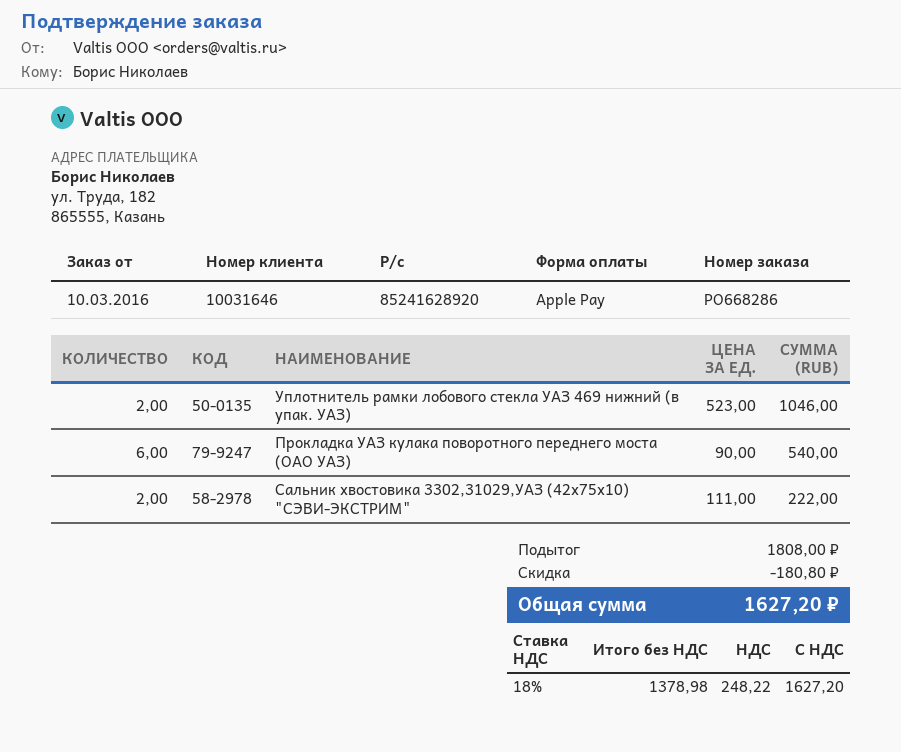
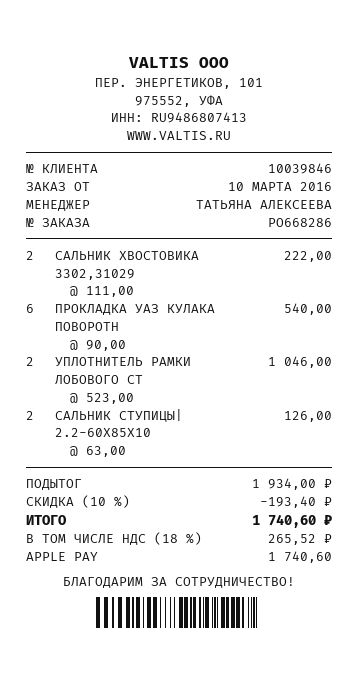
customer number: 10031646 -> 10039846
САЛЬНИК СТУПИЦЫ| 2.2-60Х85Х10: none -> 2 x 63.00 = 126.00
subtotal: 1808.00 -> 1934.00
discount: 180.80 -> 193.40
tax: 18% = 248.22 -> 18% = 265.52
total: 1627.20 -> 1740.60

